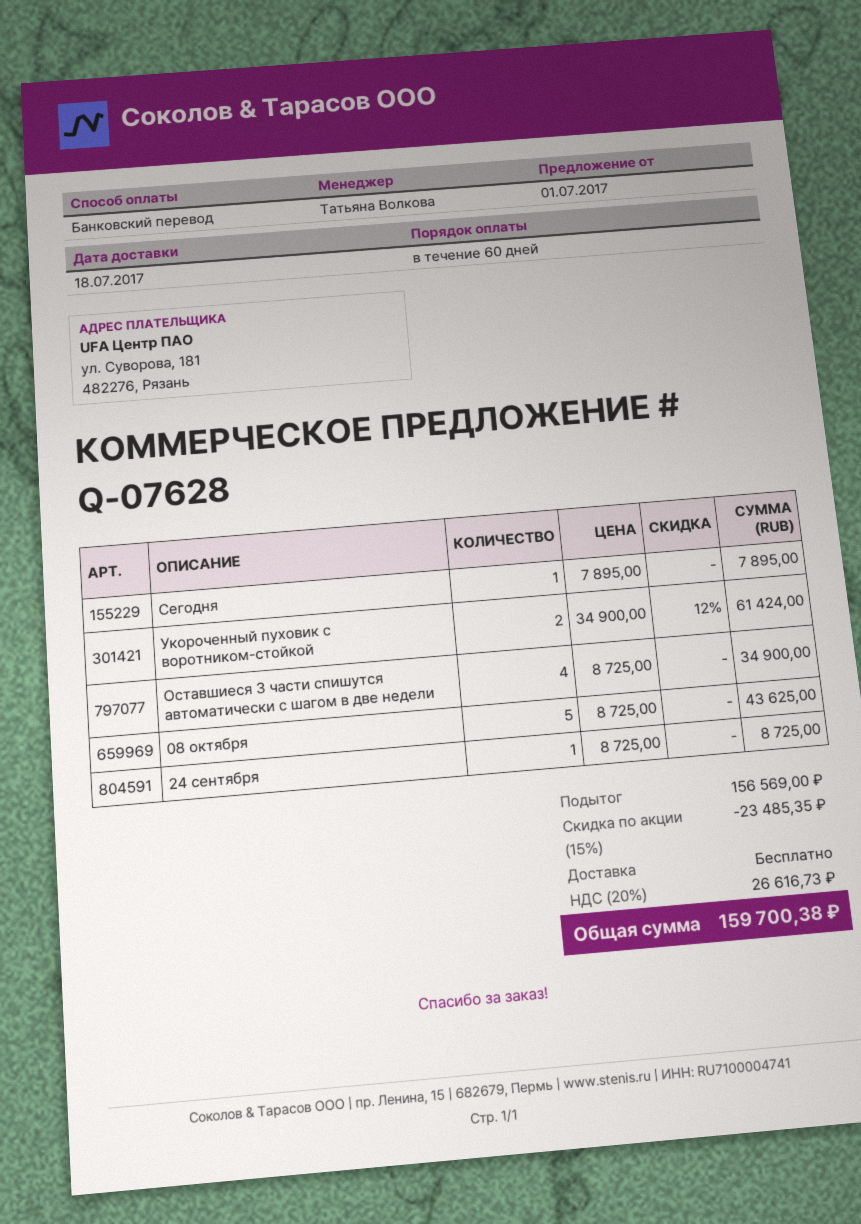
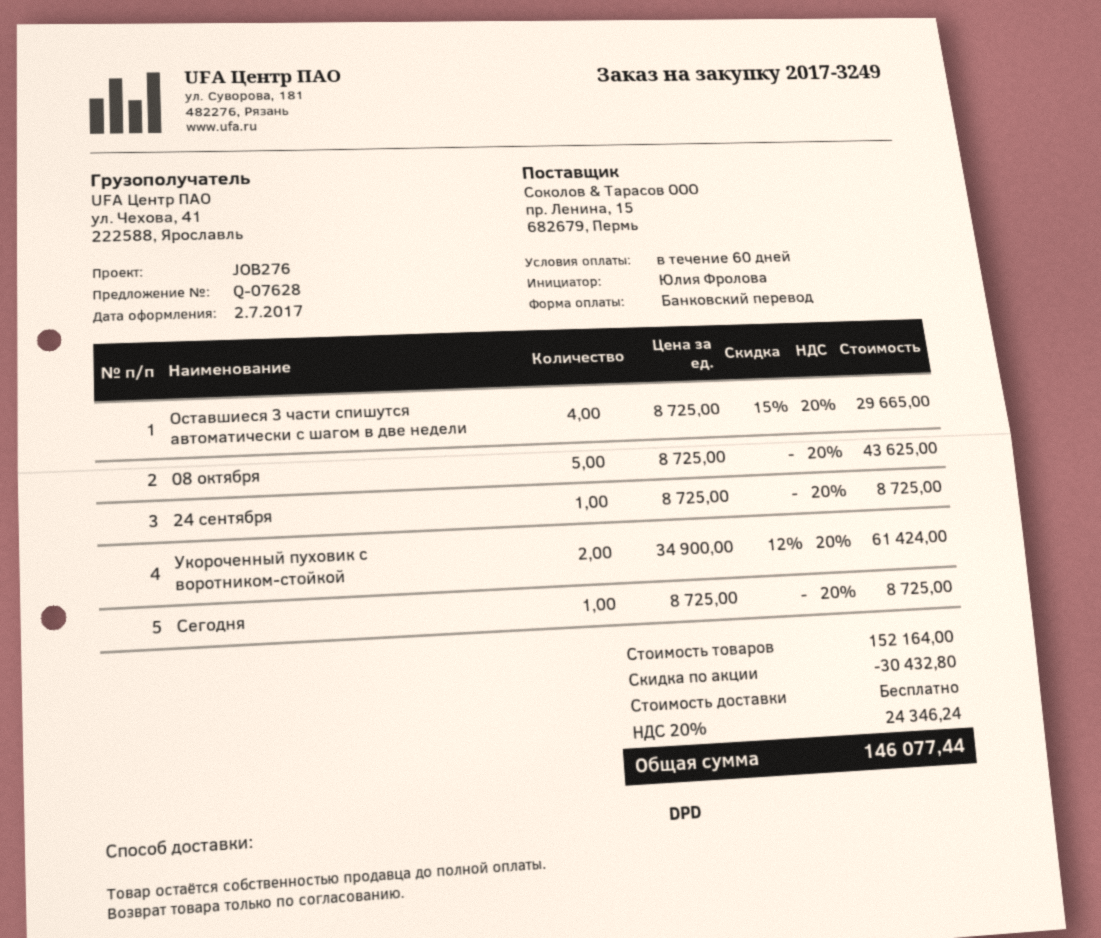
Сегодня: 1 x 7895.00 = 7895.00 -> 1 x 8725.00 = 8725.00
Оставшиеся 3 части спишутся автоматически с шагом в две недели: 4 x 8725.00 = 34900.00 -> 4 x 8725.00 - 15% = 29665.00
subtotal: 156569.00 -> 152164.00
discount: 23485.35 -> 30432.80
tax: 20% = 26616.73 -> 20% = 24346.24
total: 159700.38 -> 146077.44

